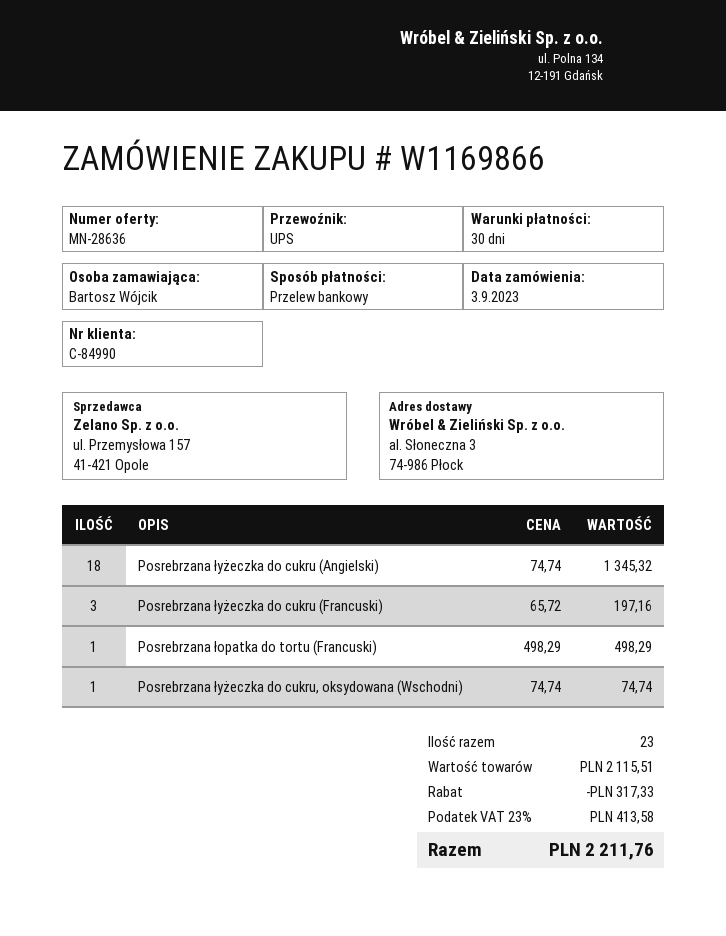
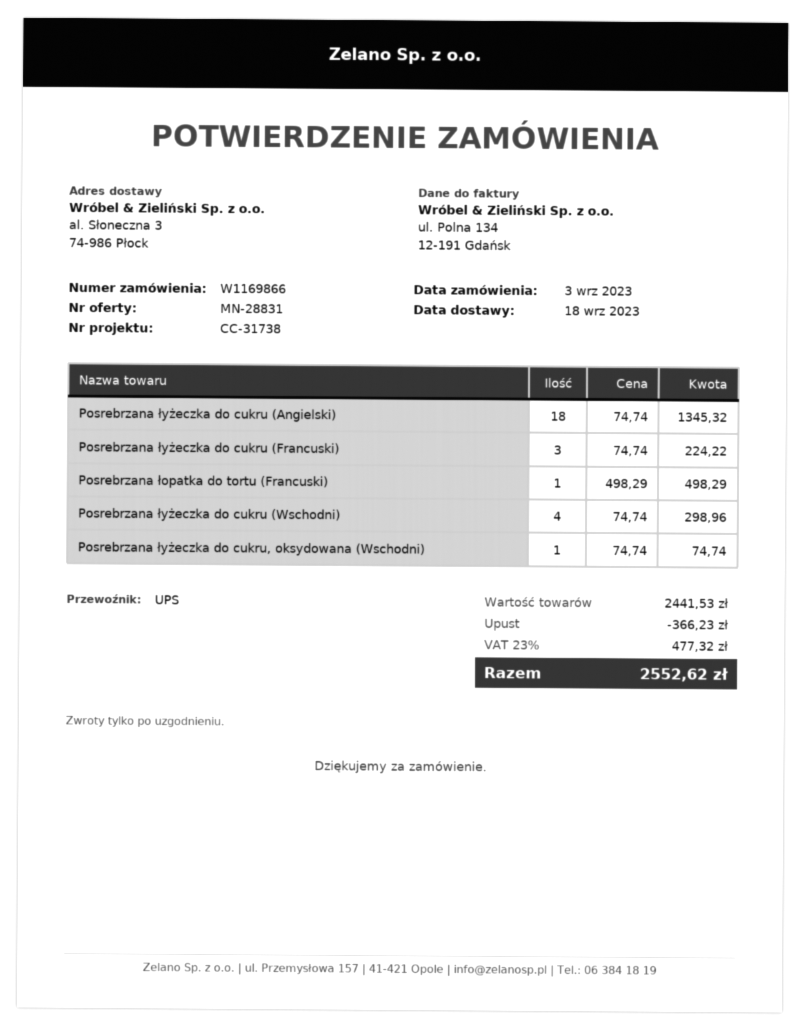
quote number: MN-28636 -> MN-28831
Posrebrzana łyżeczka do cukru (Francuski): 3 x 65.72 = 197.16 -> 3 x 74.74 = 224.22
Posrebrzana łyżeczka do cukru (Wschodni): none -> 4 x 74.74 = 298.96
subtotal: 2115.51 -> 2441.53
discount: 317.33 -> 366.23
tax: 23% = 413.58 -> 23% = 477.32
total: 2211.76 -> 2552.62

